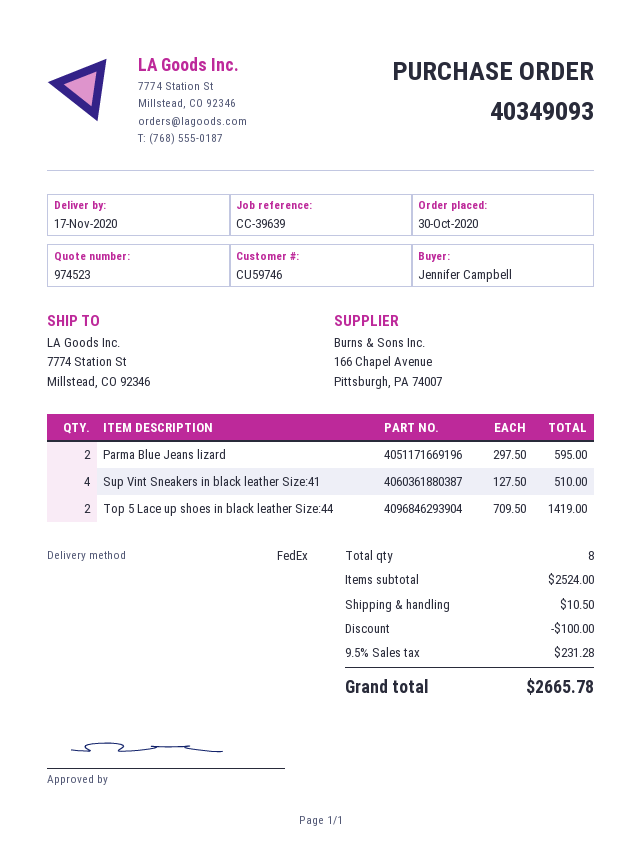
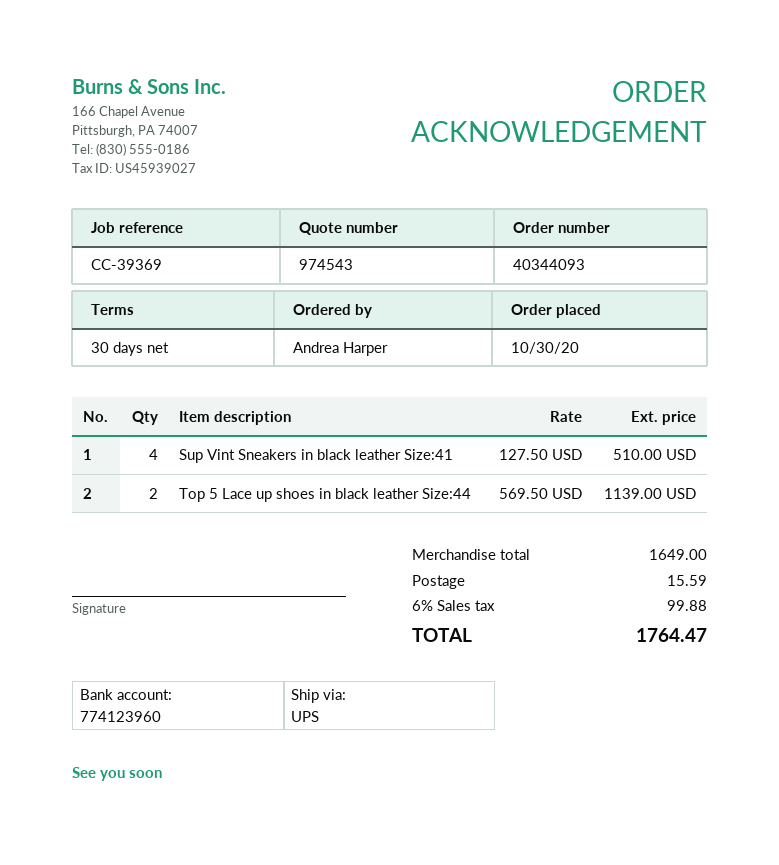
quote number: 974523 -> 974543
order number: 40349093 -> 40344093
reference: CC-39639 -> CC-39369
ordered by: Jennifer Campbell -> Andrea Harper
shipping method: FedEx -> UPS
Parma Blue Jeans lizard: 2 x 297.50 = 595.00 -> none
Top 5 Lace up shoes in black leather Size:44: 2 x 709.50 = 1419.00 -> 2 x 569.50 = 1139.00
subtotal: 2524.00 -> 1649.00
discount: 100.00 -> none
shipping: 10.50 -> 15.59
tax: 9.5% = 231.28 -> 6% = 99.88
total: 2665.78 -> 1764.47

